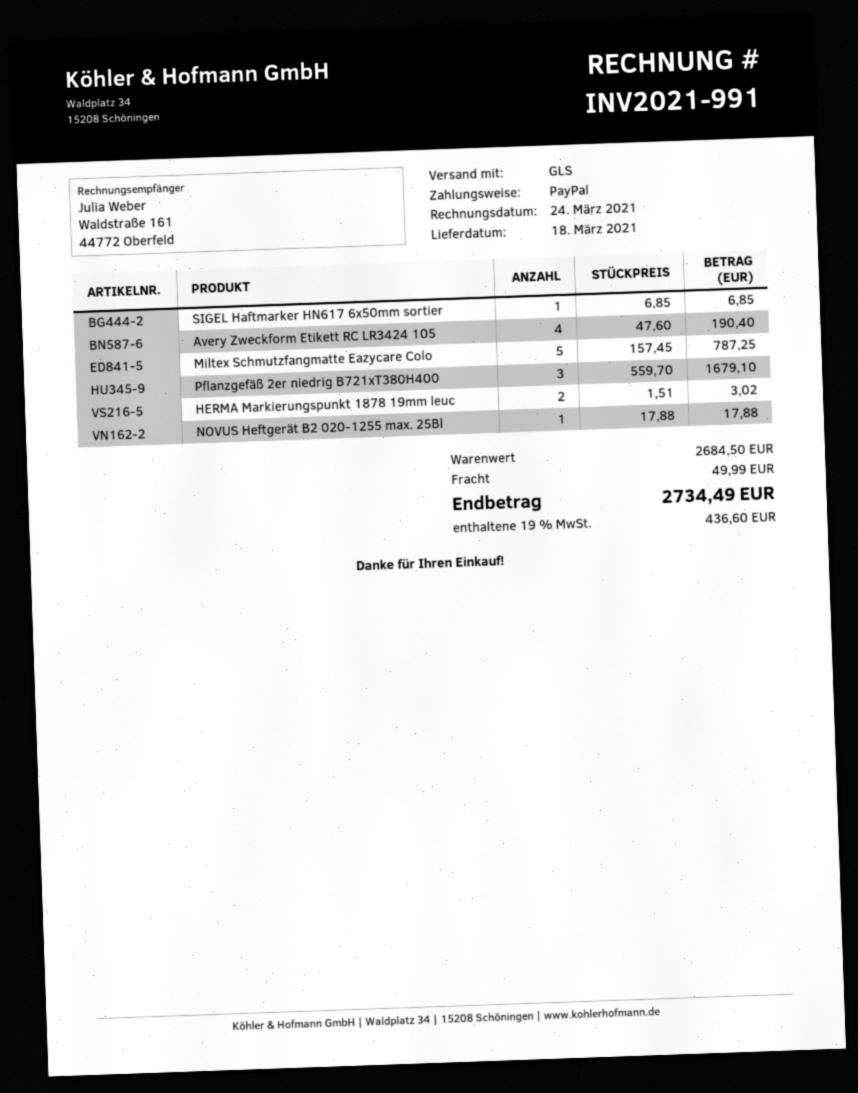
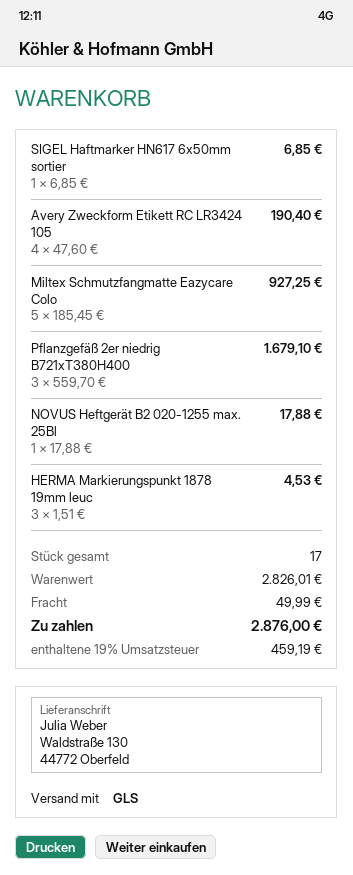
Miltex Schmutzfangmatte Eazycare Colo: 5 x 157.45 = 787.25 -> 5 x 185.45 = 927.25
HERMA Markierungspunkt 1878 19mm leuc: 2 x 1.51 = 3.02 -> 3 x 1.51 = 4.53
subtotal: 2684.50 -> 2826.01
tax: 19% = 436.60 -> 19% = 459.19
total: 2734.49 -> 2876.00

